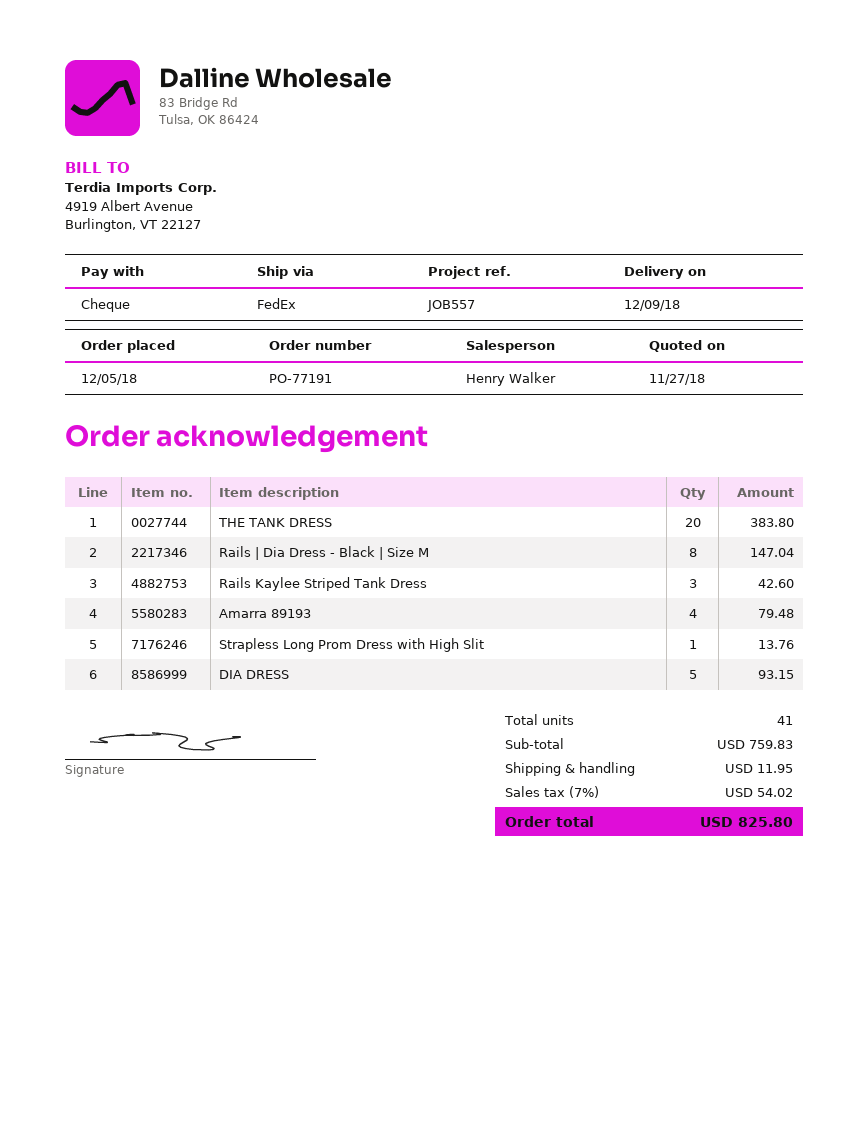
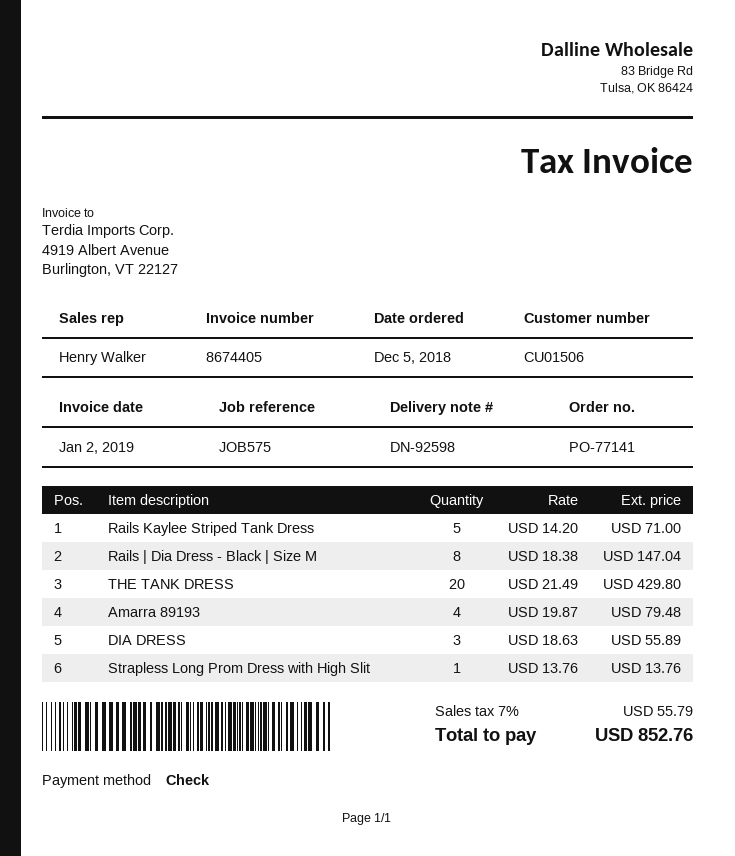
order number: PO-77191 -> PO-77141
reference: JOB557 -> JOB575
THE TANK DRESS: 20 for 383.80 -> 20 for 429.80
Rails Kaylee Striped Tank Dress: 3 for 42.60 -> 5 for 71.00
DIA DRESS: 5 for 93.15 -> 3 for 55.89
shipping: 11.95 -> none
tax: 7% = 54.02 -> 7% = 55.79
total: 825.80 -> 852.76

